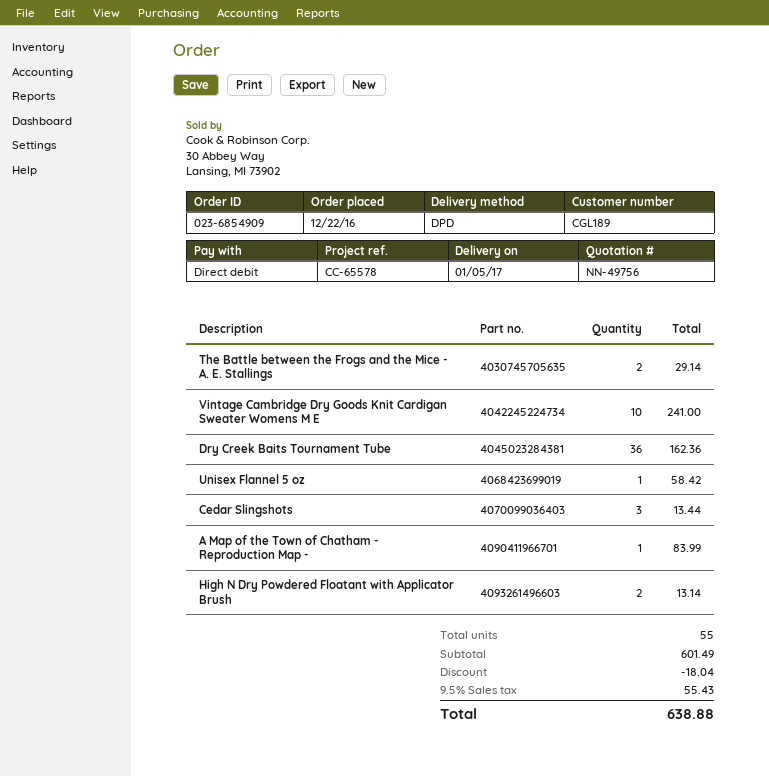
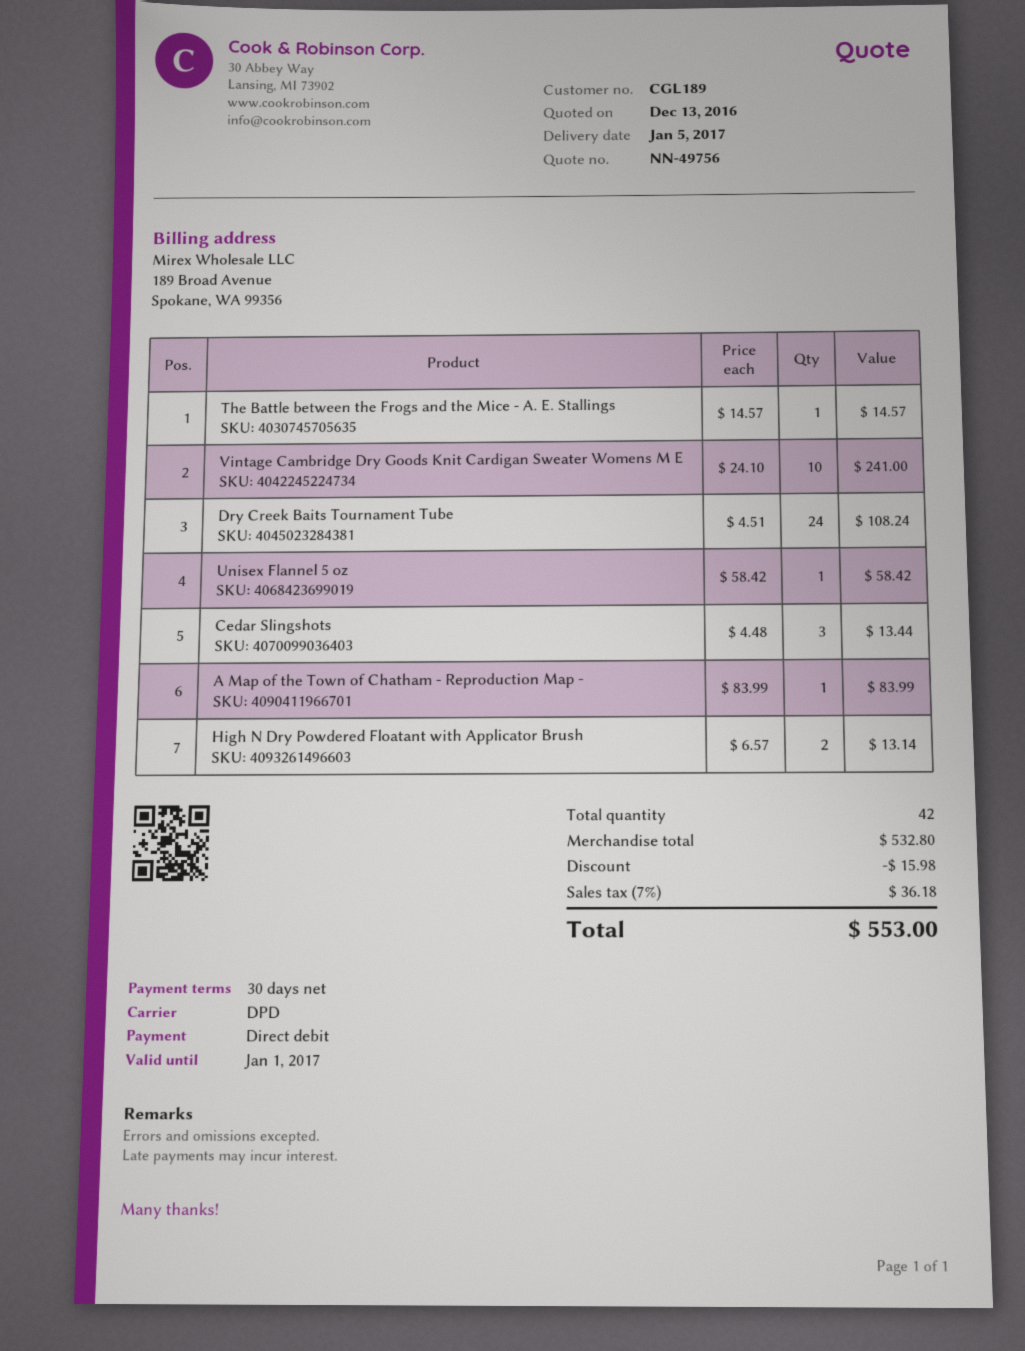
The Battle between the Frogs and the Mice - A. E. Stallings: 2 for 29.14 -> 1 for 14.57
Dry Creek Baits Tournament Tube: 36 for 162.36 -> 24 for 108.24
total quantity: 55 -> 42
subtotal: 601.49 -> 532.80
discount: 18.04 -> 15.98
tax: 9.5% = 55.43 -> 7% = 36.18
total: 638.88 -> 553.00

